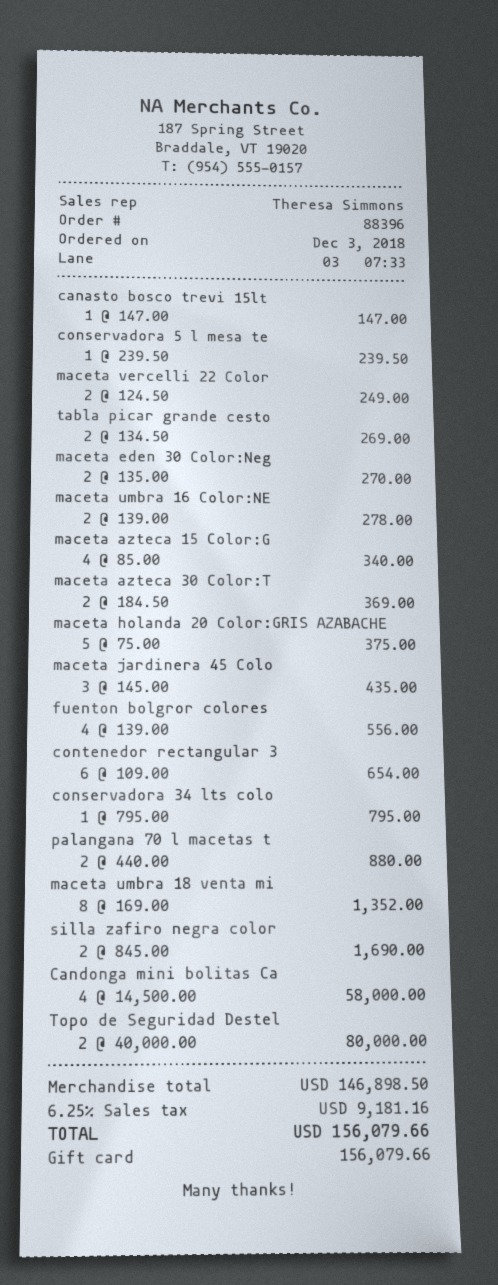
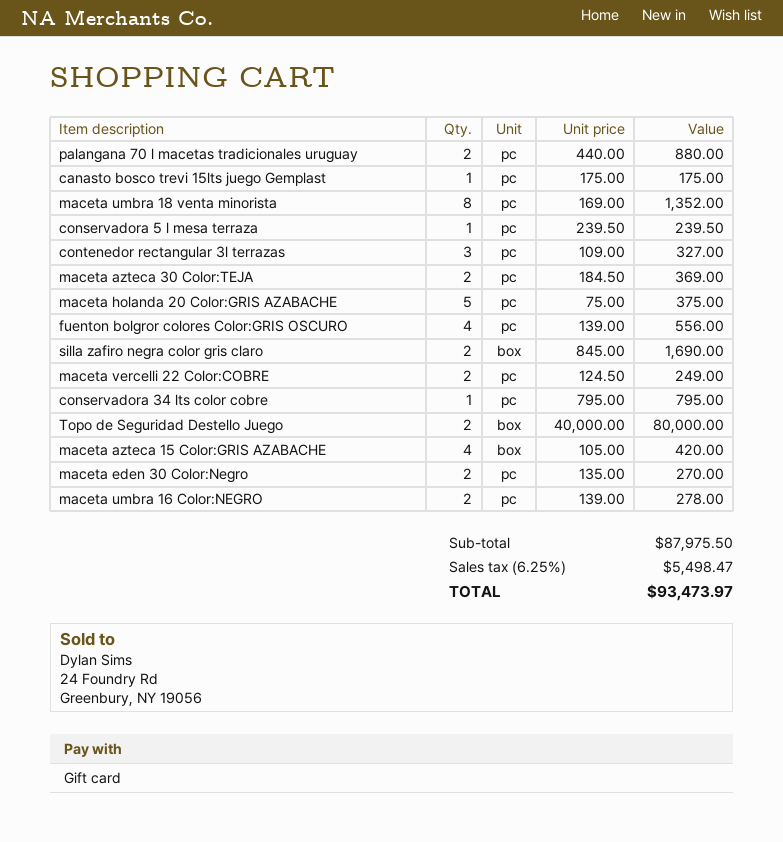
canasto bosco trevi 15lt: 1 x 147.00 = 147.00 -> 1 x 175.00 = 175.00
tabla picar grande cesto: 2 x 134.50 = 269.00 -> none
maceta azteca 15 Color:G: 4 x 85.00 = 340.00 -> 4 x 105.00 = 420.00
maceta jardinera 45 Colo: 3 x 145.00 = 435.00 -> none
contenedor rectangular 3: 6 x 109.00 = 654.00 -> 3 x 109.00 = 327.00
Candonga mini bolitas Ca: 4 x 14500.00 = 58000.00 -> none
subtotal: 146898.50 -> 87975.50
tax: 6.25% = 9181.16 -> 6.25% = 5498.47
total: 156079.66 -> 93473.97

